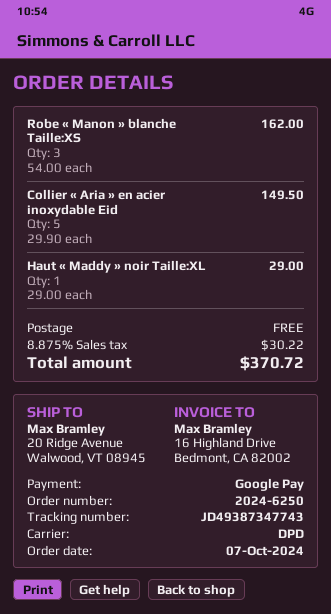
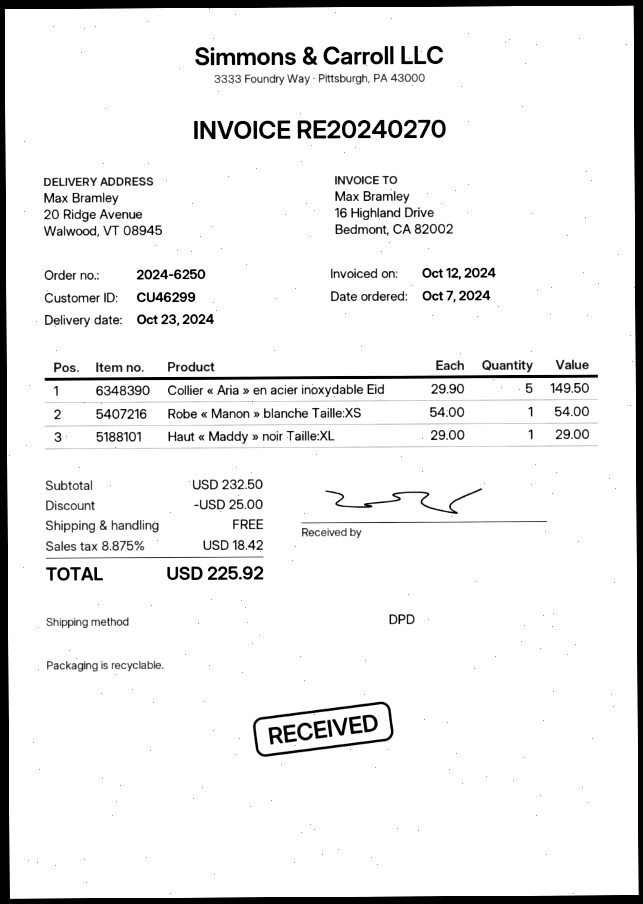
Robe « Manon » blanche Taille:XS: 3 x 54.00 = 162.00 -> 1 x 54.00 = 54.00
discount: none -> 25.00
tax: 8.875% = 30.22 -> 8.875% = 18.42
total: 370.72 -> 225.92

